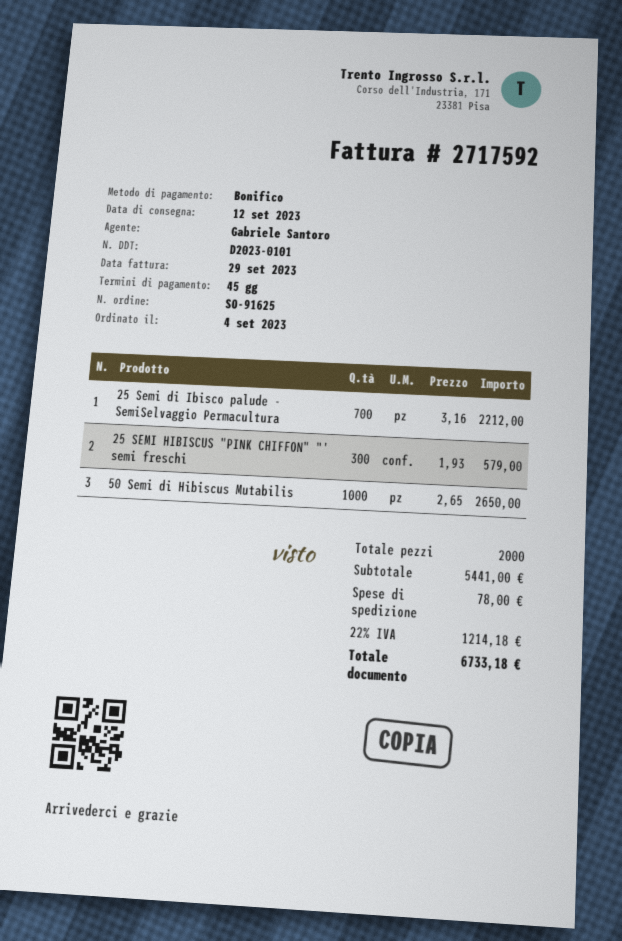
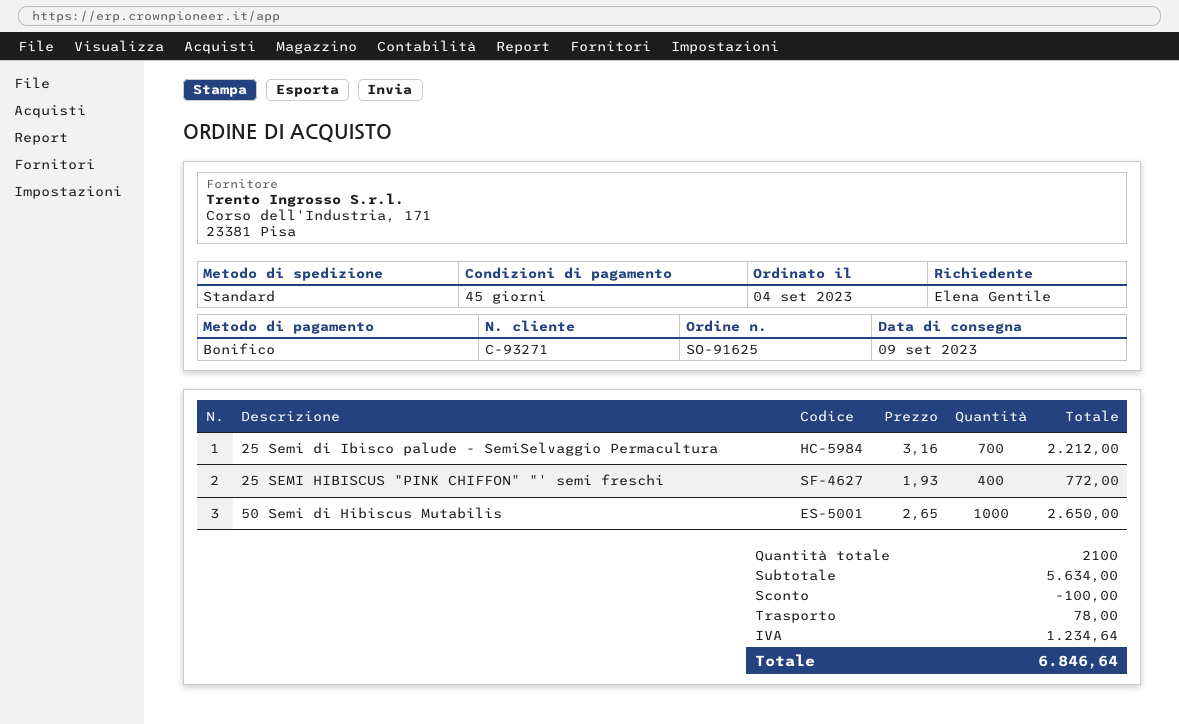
delivery date: 2023-09-12 -> 2023-09-09
25 SEMI HIBISCUS "PINK CHIFFON" "' semi freschi: 300 x 1.93 = 579.00 -> 400 x 1.93 = 772.00
total quantity: 2000 -> 2100
subtotal: 5441.00 -> 5634.00
discount: none -> 100.00
tax: 1214.18 -> 1234.64
total: 6733.18 -> 6846.64

